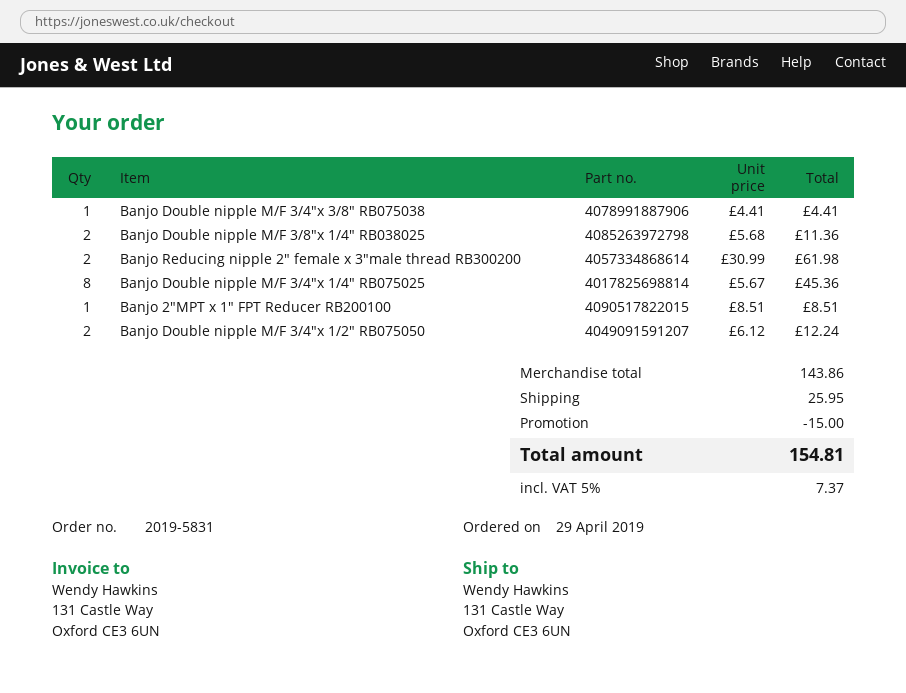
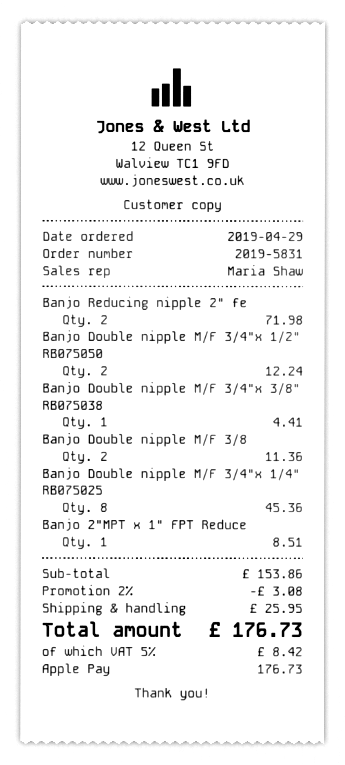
Banjo Reducing nipple 2" female x 3"male thread RB300200: 2 for 61.98 -> 2 for 71.98
subtotal: 143.86 -> 153.86
discount: 15.00 -> 3.08
tax: 5% = 7.37 -> 5% = 8.42
total: 154.81 -> 176.73

